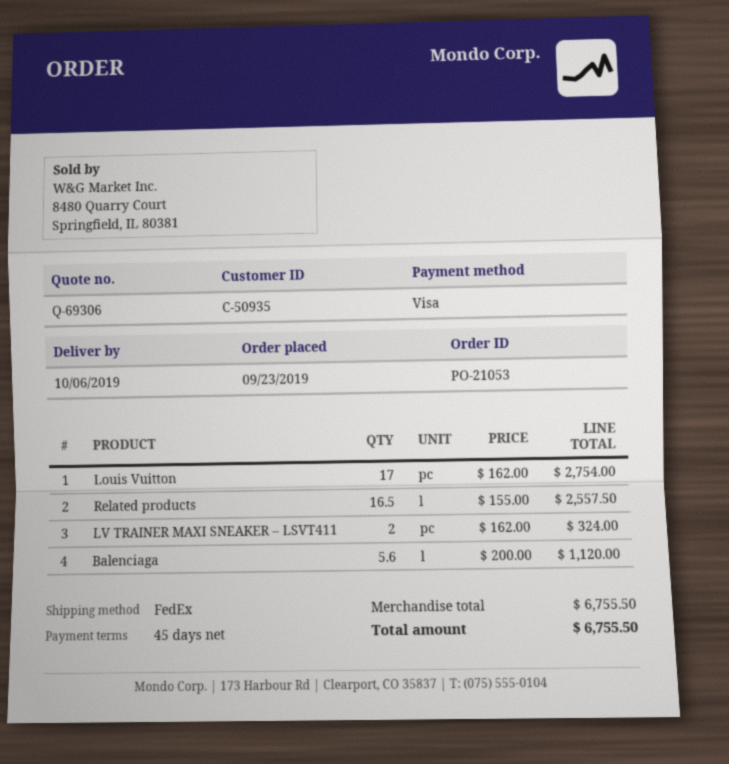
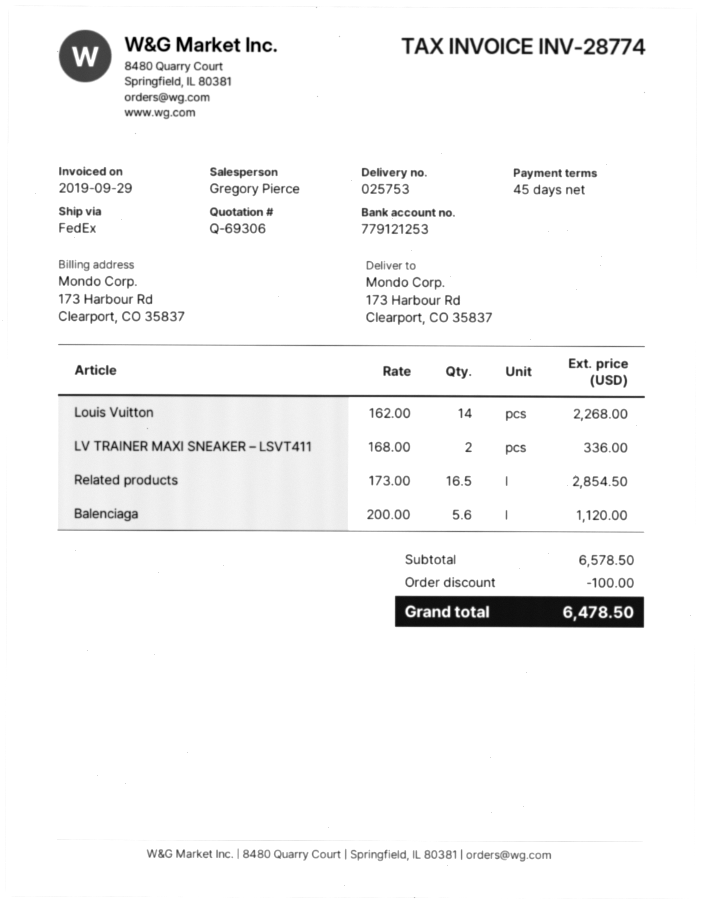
Louis Vuitton: 17 x 162.00 = 2754.00 -> 14 x 162.00 = 2268.00
Related products: 16.5 x 155.00 = 2557.50 -> 16.5 x 173.00 = 2854.50
LV TRAINER MAXI SNEAKER – LSVT411: 2 x 162.00 = 324.00 -> 2 x 168.00 = 336.00
subtotal: 6755.50 -> 6578.50
discount: none -> 100.00
total: 6755.50 -> 6478.50

